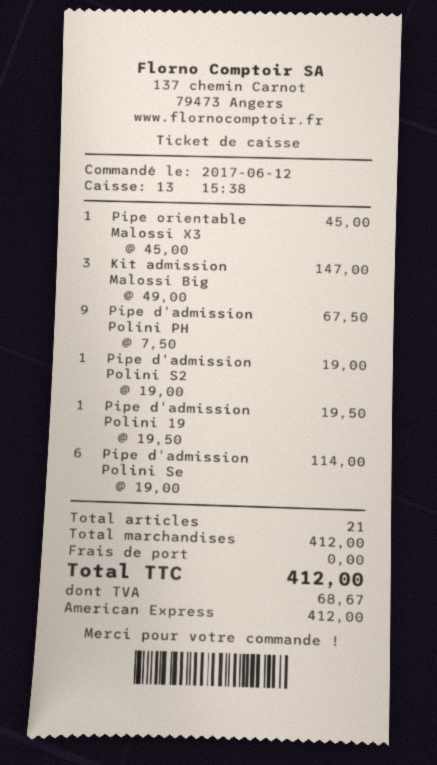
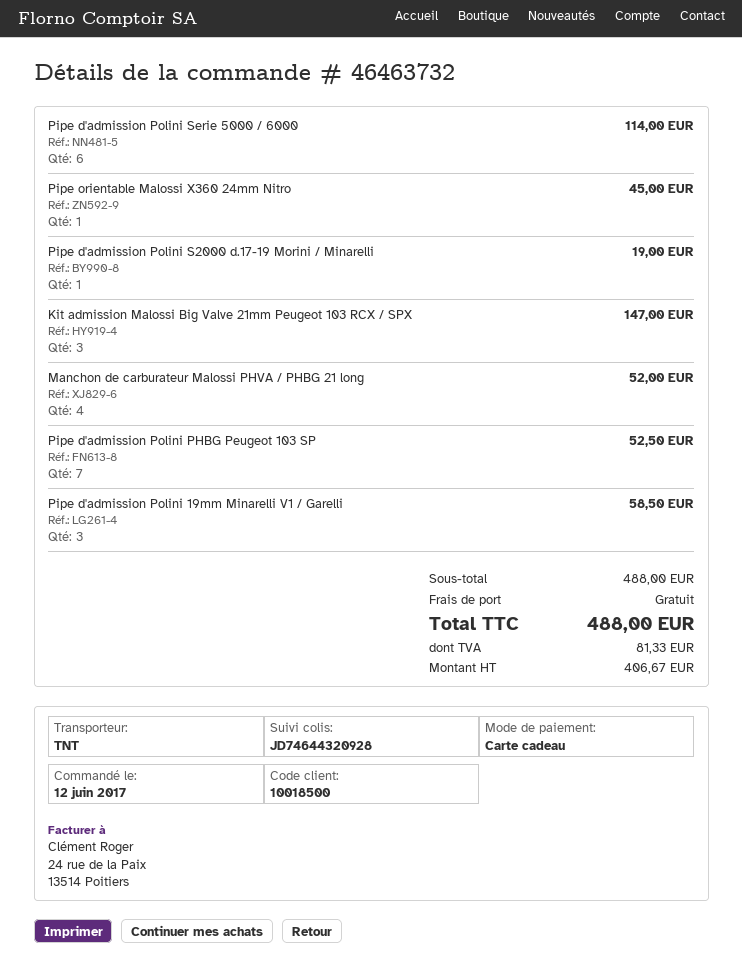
payment method: American Express -> gift card
Pipe d'admission Polini PH: 9 for 67.50 -> 7 for 52.50
Pipe d'admission Polini 19: 1 for 19.50 -> 3 for 58.50
Manchon de carburateur Malossi PHVA / PHBG 21 long: none -> 4 for 52.00
subtotal: 412.00 -> 488.00
tax: 68.67 -> 81.33
total: 412.00 -> 488.00

